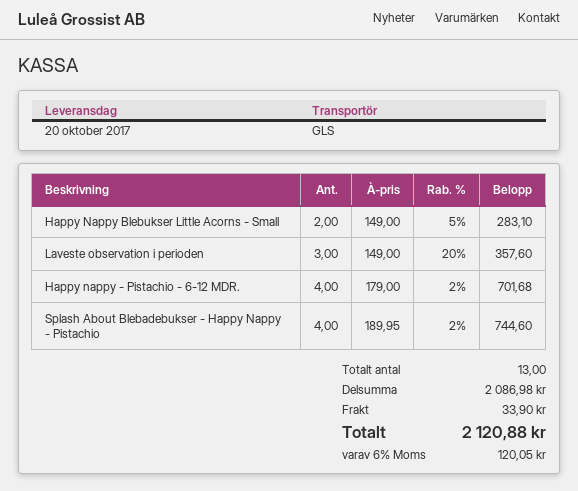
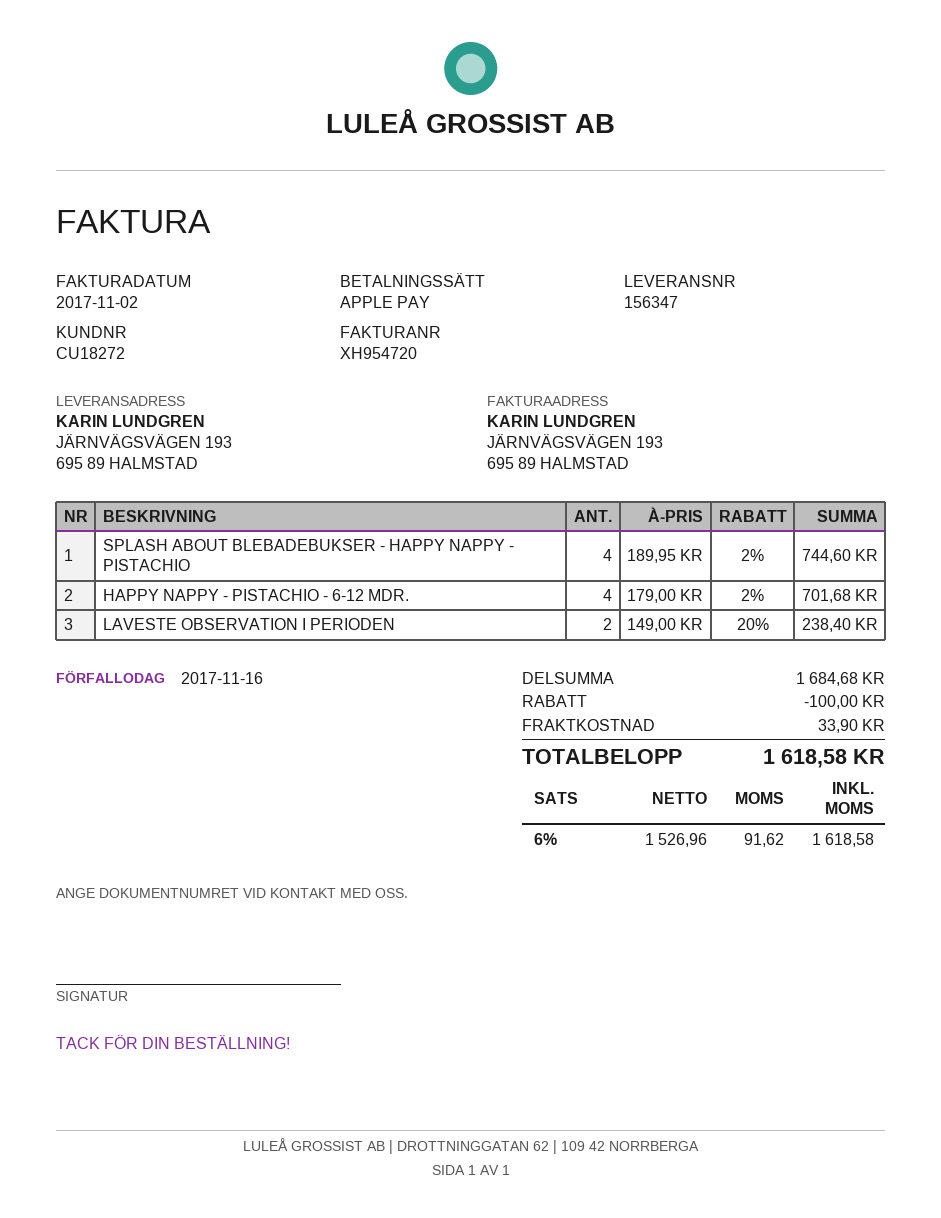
Happy Nappy Blebukser Little Acorns - Small: 2 x 149.00 - 5% = 283.10 -> none
Laveste observation i perioden: 3 x 149.00 - 20% = 357.60 -> 2 x 149.00 - 20% = 238.40
subtotal: 2086.98 -> 1684.68
discount: none -> 100.00
tax: 6% = 120.05 -> 6% = 91.62
total: 2120.88 -> 1618.58

